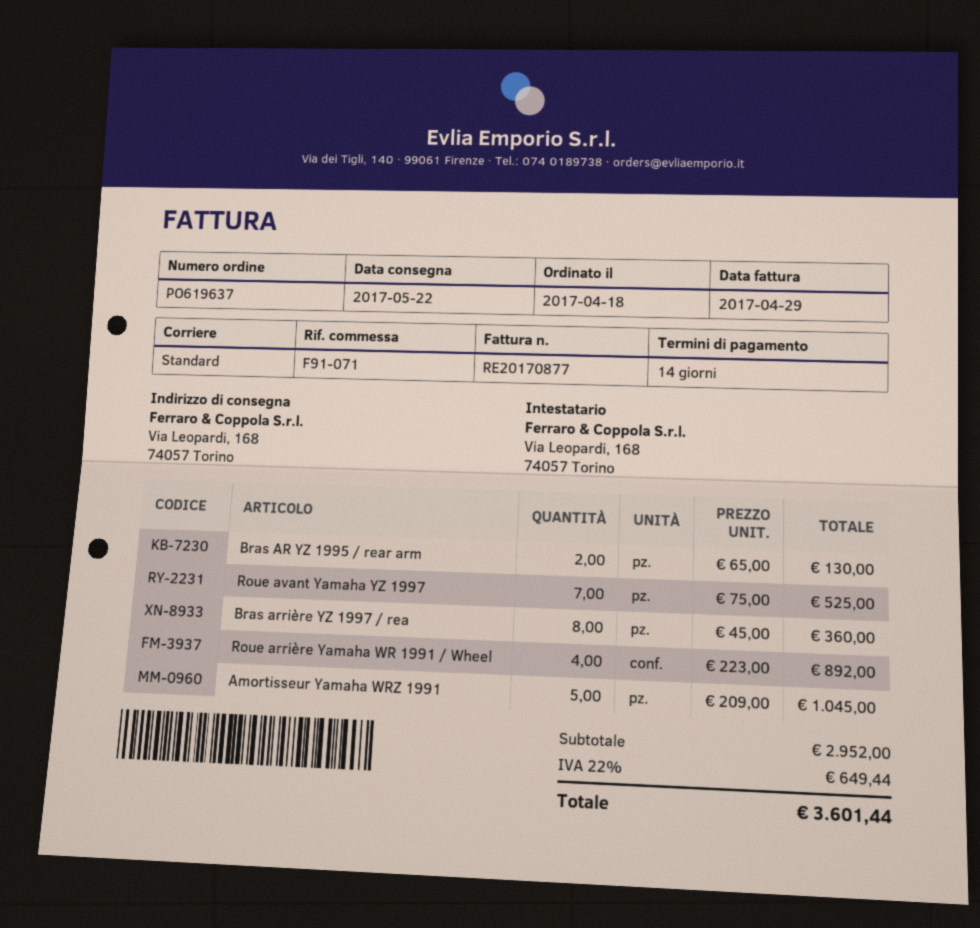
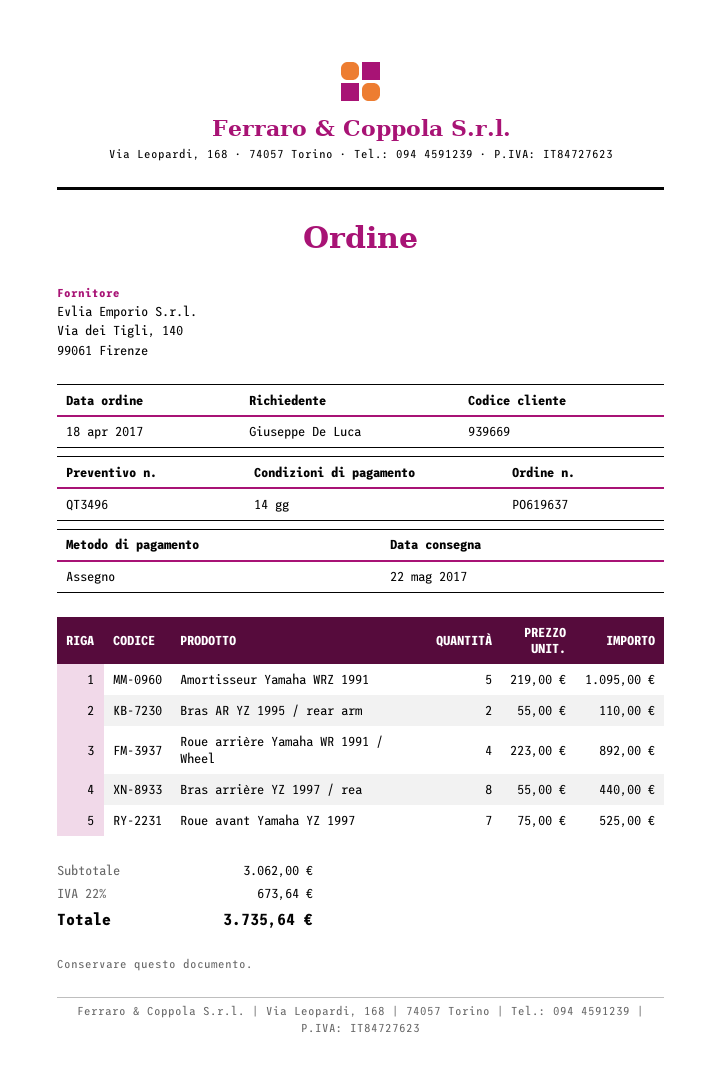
Bras AR YZ 1995 / rear arm: 2 x 65.00 = 130.00 -> 2 x 55.00 = 110.00
Bras arrière YZ 1997 / rea: 8 x 45.00 = 360.00 -> 8 x 55.00 = 440.00
Amortisseur Yamaha WRZ 1991: 5 x 209.00 = 1045.00 -> 5 x 219.00 = 1095.00
subtotal: 2952.00 -> 3062.00
tax: 22% = 649.44 -> 22% = 673.64
total: 3601.44 -> 3735.64

